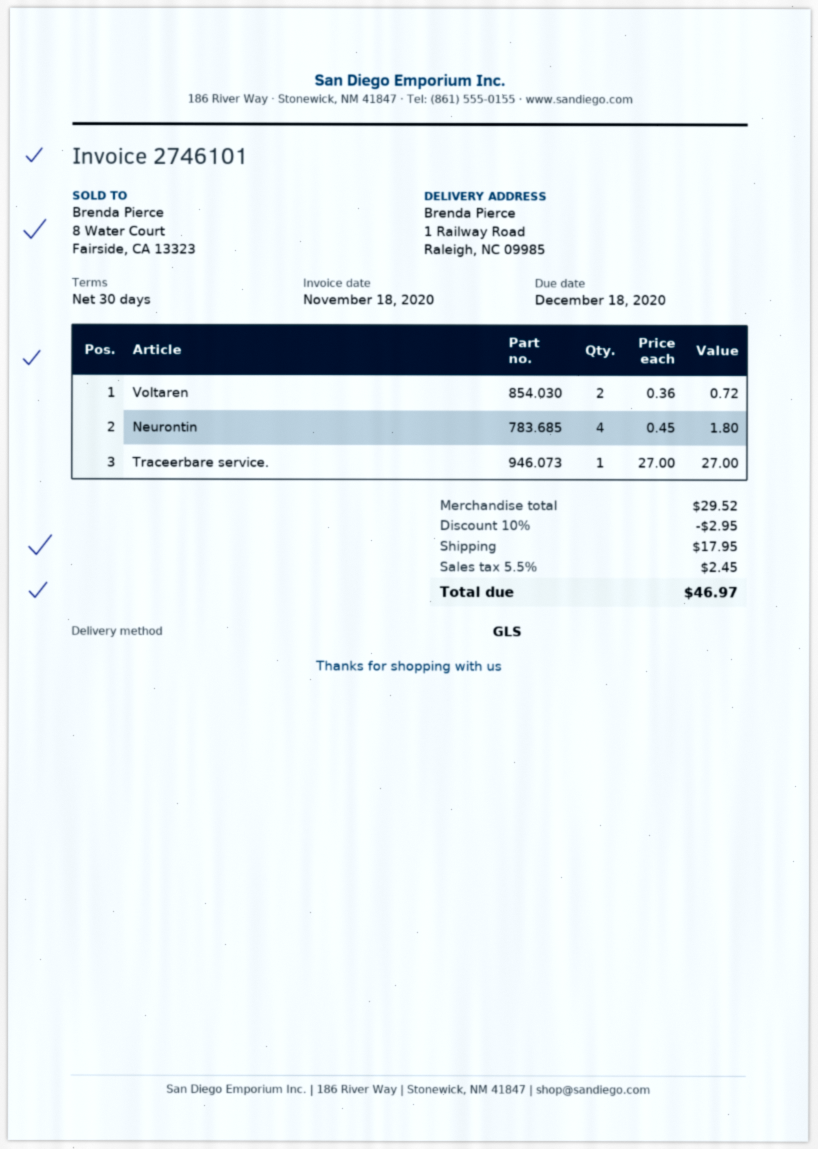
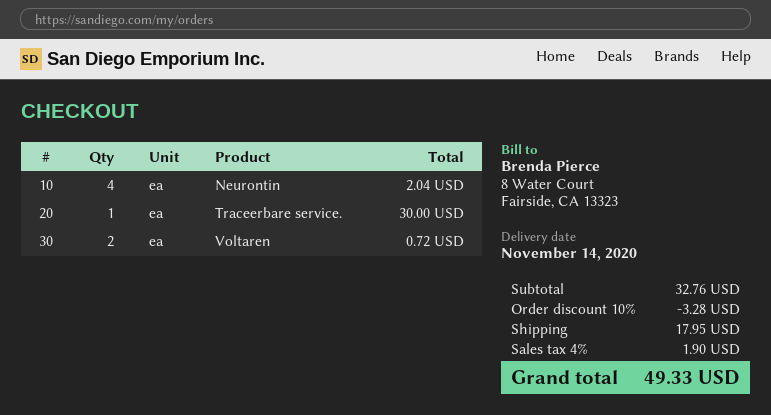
Neurontin: 4 for 1.80 -> 4 for 2.04
Traceerbare service.: 1 for 27.00 -> 1 for 30.00
subtotal: 29.52 -> 32.76
discount: 10% = 2.95 -> 10% = 3.28
tax: 5.5% = 2.45 -> 4% = 1.90
total: 46.97 -> 49.33

